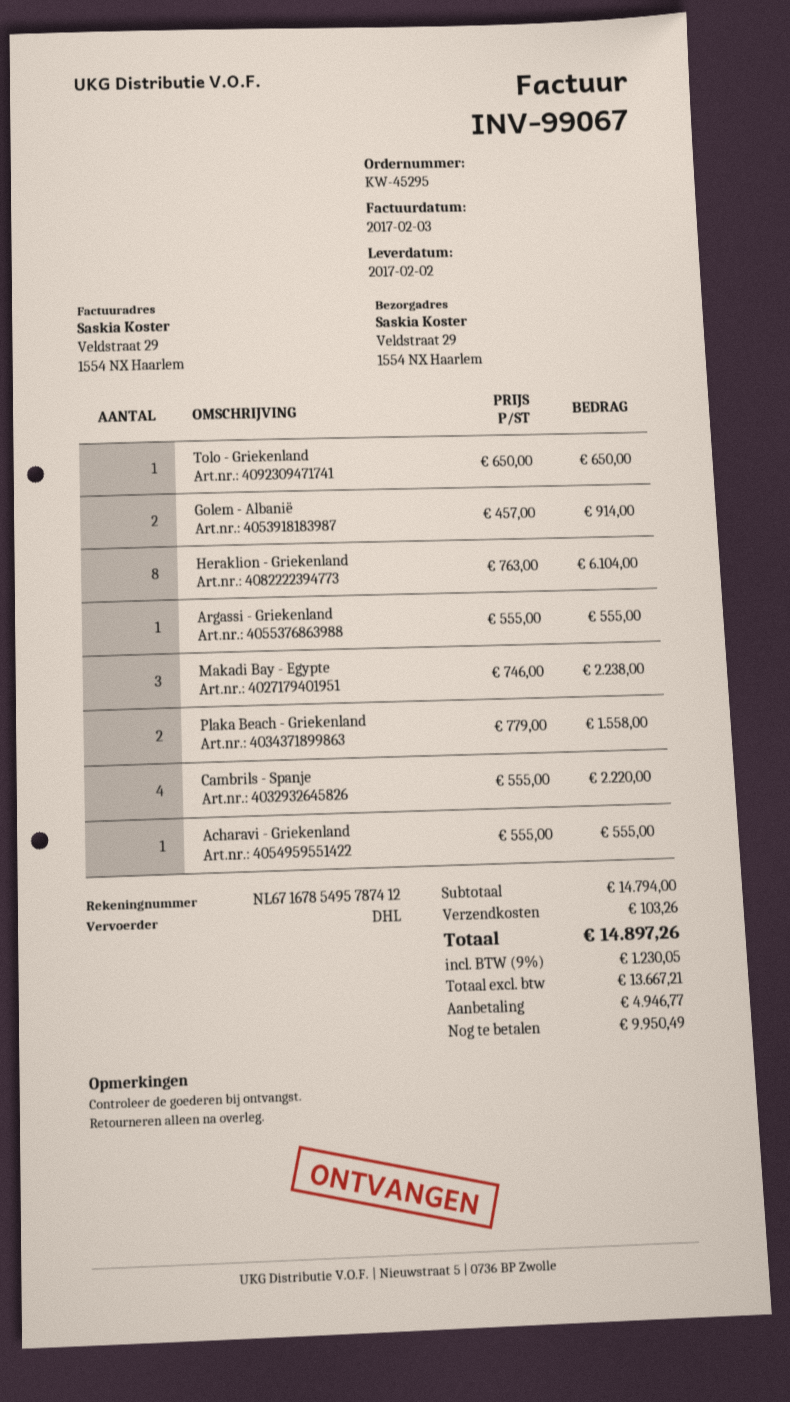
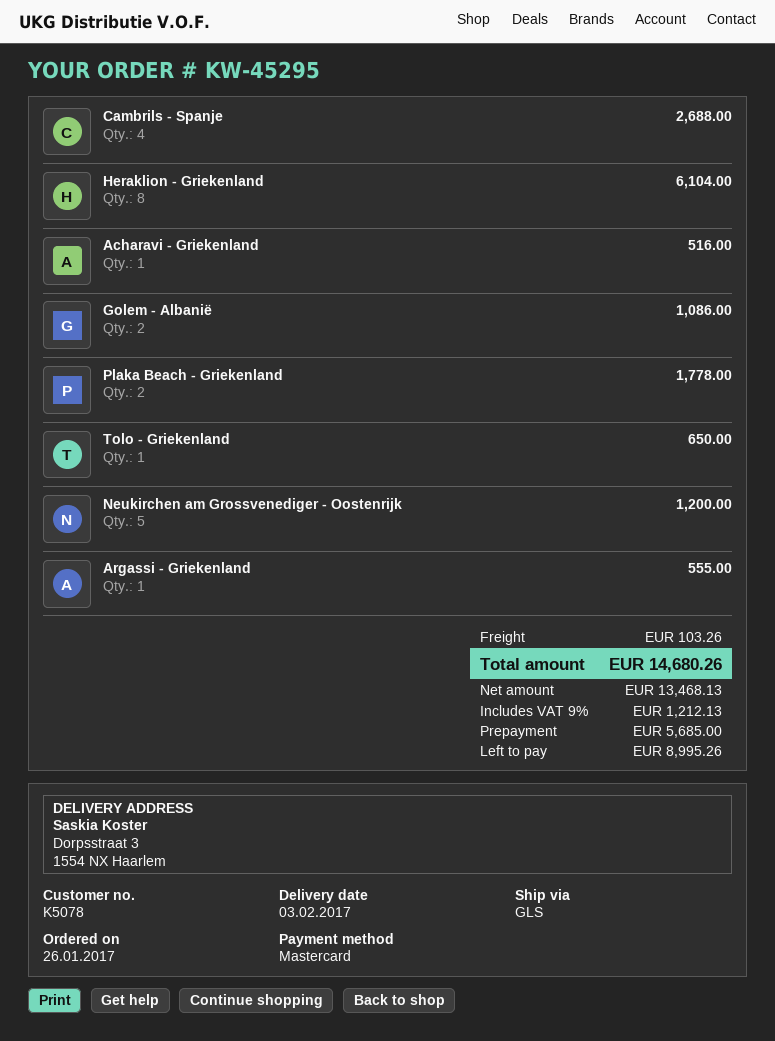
delivery date: 2017-02-02 -> 2017-02-03
shipping method: DHL -> GLS
ship to: Veldstraat 29, 1554 NX Haarlem -> Dorpsstraat 3, 1554 NX Haarlem
Golem - Albanië: 2 for 914.00 -> 2 for 1086.00
Makadi Bay - Egypte: 3 for 2238.00 -> none
Plaka Beach - Griekenland: 2 for 1558.00 -> 2 for 1778.00
Cambrils - Spanje: 4 for 2220.00 -> 4 for 2688.00
Acharavi - Griekenland: 1 for 555.00 -> 1 for 516.00
Neukirchen am Grossvenediger - Oostenrijk: none -> 5 for 1200.00
net: 13667.21 -> 13468.13
tax: 9% = 1230.05 -> 9% = 1212.13
total: 14897.26 -> 14680.26
deposit: 4946.77 -> 5685.00
balance: 9950.49 -> 8995.26

